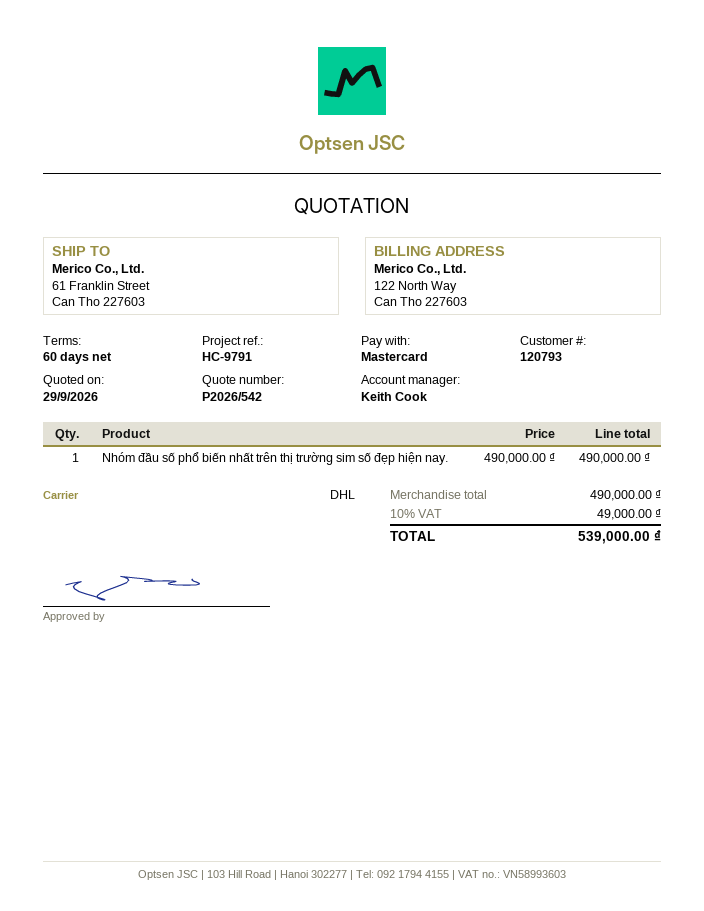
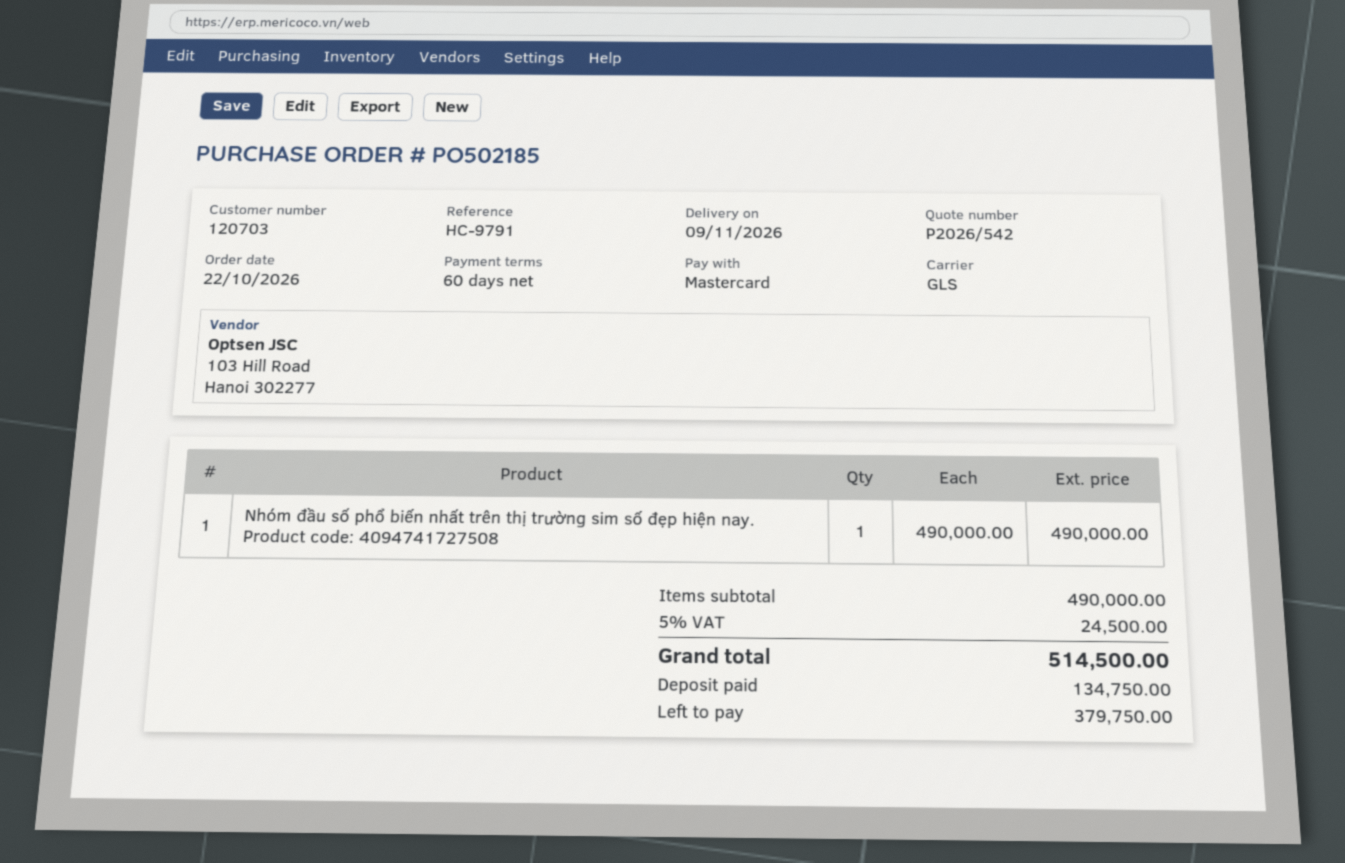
customer number: 120793 -> 120703
shipping method: DHL -> GLS
tax: 10% = 49000.00 -> 5% = 24500.00
total: 539000.00 -> 514500.00

